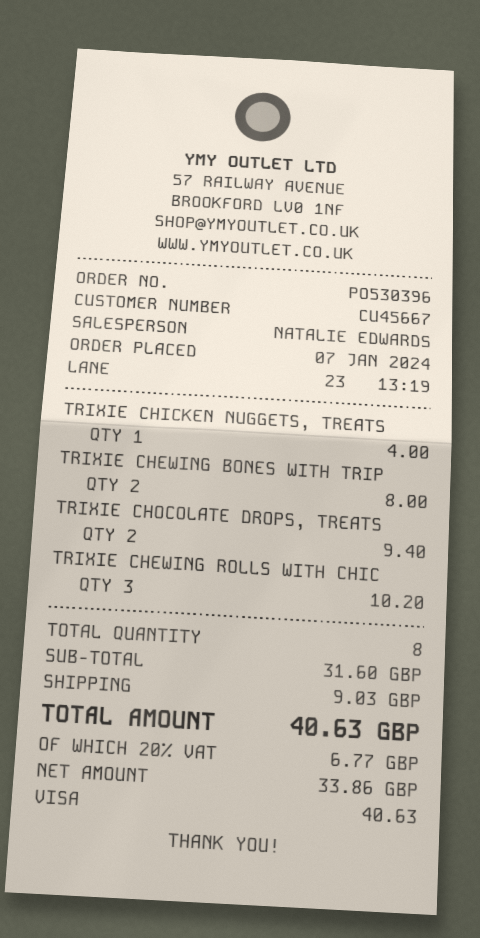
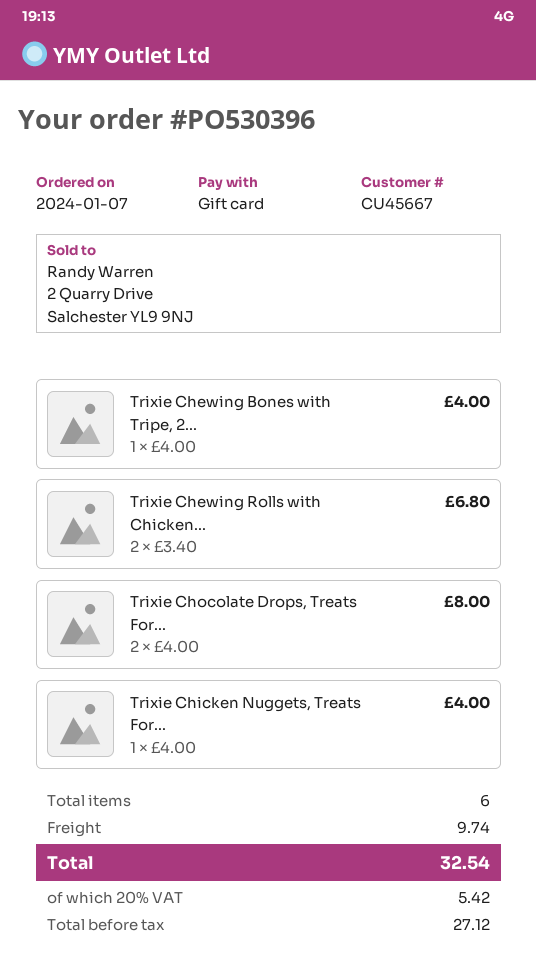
payment method: Visa -> gift card
TRIXIE CHEWING BONES WITH TRIP: 2 for 8.00 -> 1 for 4.00
TRIXIE CHOCOLATE DROPS, TREATS: 2 for 9.40 -> 2 for 8.00
TRIXIE CHEWING ROLLS WITH CHIC: 3 for 10.20 -> 2 for 6.80
total quantity: 8 -> 6
shipping: 9.03 -> 9.74
net: 33.86 -> 27.12
tax: 20% = 6.77 -> 20% = 5.42
total: 40.63 -> 32.54

